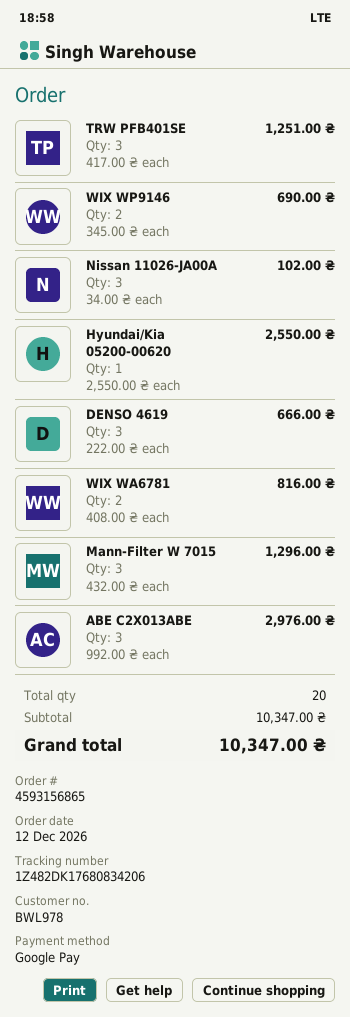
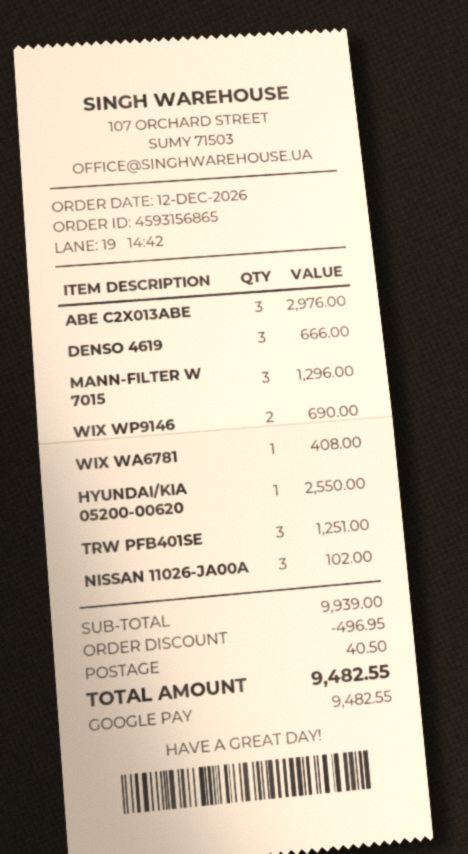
WIX WA6781: 2 for 816.00 -> 1 for 408.00
subtotal: 10347.00 -> 9939.00
discount: none -> 496.95
shipping: none -> 40.50
total: 10347.00 -> 9482.55

